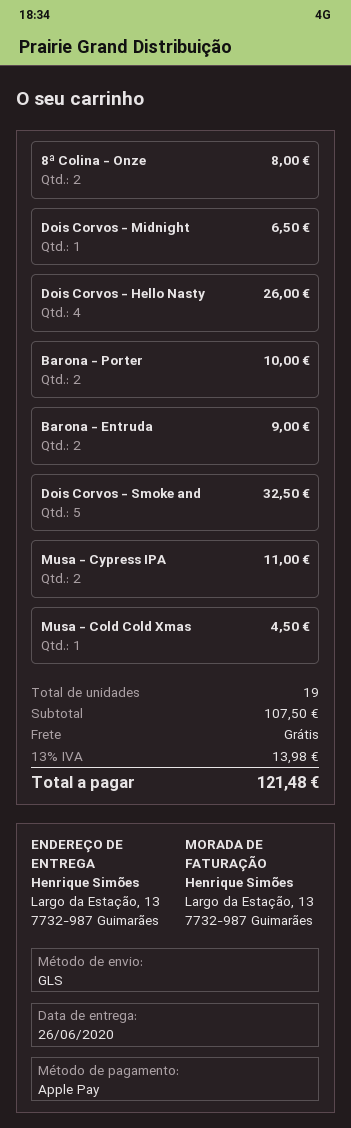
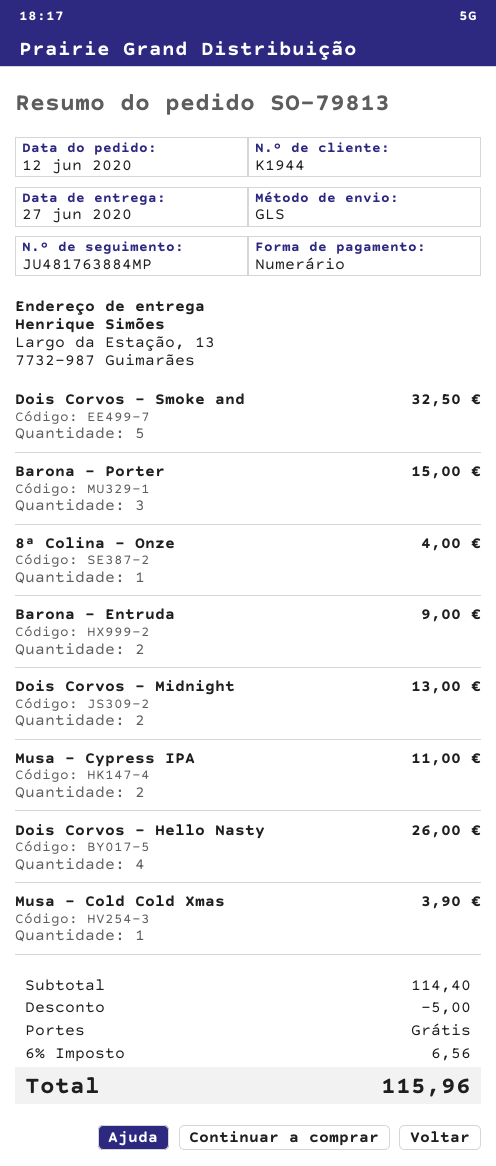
delivery date: 2020-06-26 -> 2020-06-27
payment method: Apple Pay -> cash
8ª Colina - Onze: 2 for 8.00 -> 1 for 4.00
Dois Corvos - Midnight: 1 for 6.50 -> 2 for 13.00
Barona - Porter: 2 for 10.00 -> 3 for 15.00
Musa - Cold Cold Xmas: 1 for 4.50 -> 1 for 3.90
subtotal: 107.50 -> 114.40
discount: none -> 5.00
tax: 13% = 13.98 -> 6% = 6.56
total: 121.48 -> 115.96

